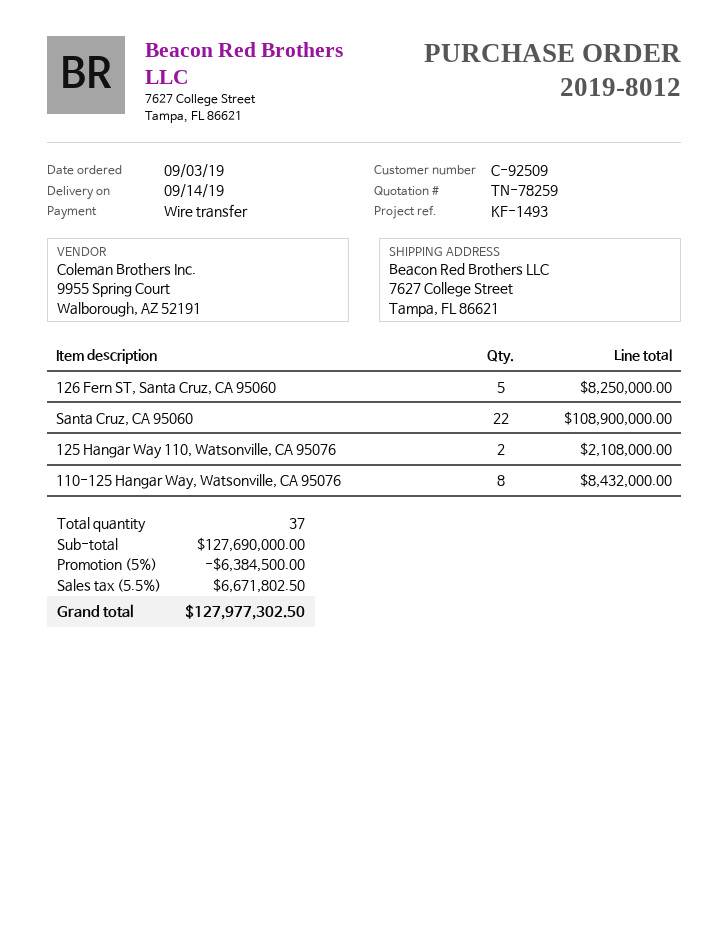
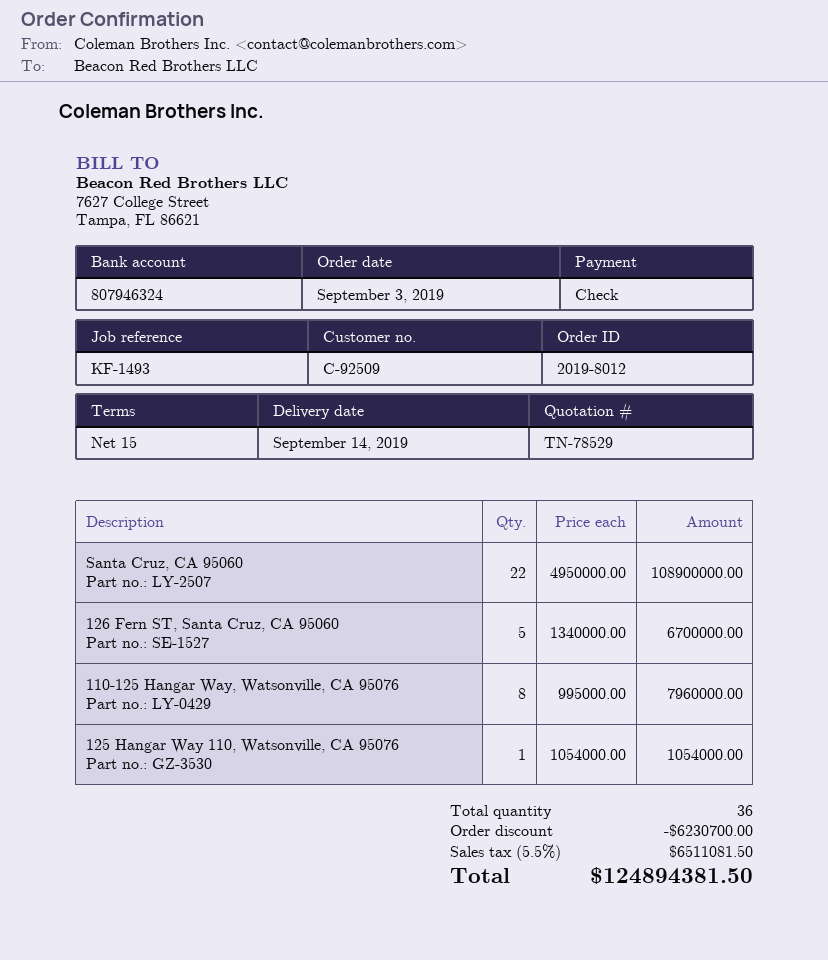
quote number: TN-78259 -> TN-78529
payment method: bank transfer -> cheque
126 Fern ST, Santa Cruz, CA 95060: 5 for 8250000.00 -> 5 for 6700000.00
125 Hangar Way 110, Watsonville, CA 95076: 2 for 2108000.00 -> 1 for 1054000.00
110-125 Hangar Way, Watsonville, CA 95076: 8 for 8432000.00 -> 8 for 7960000.00
total quantity: 37 -> 36
discount: 6384500.00 -> 6230700.00
tax: 5.5% = 6671802.50 -> 5.5% = 6511081.50
total: 127977302.50 -> 124894381.50

